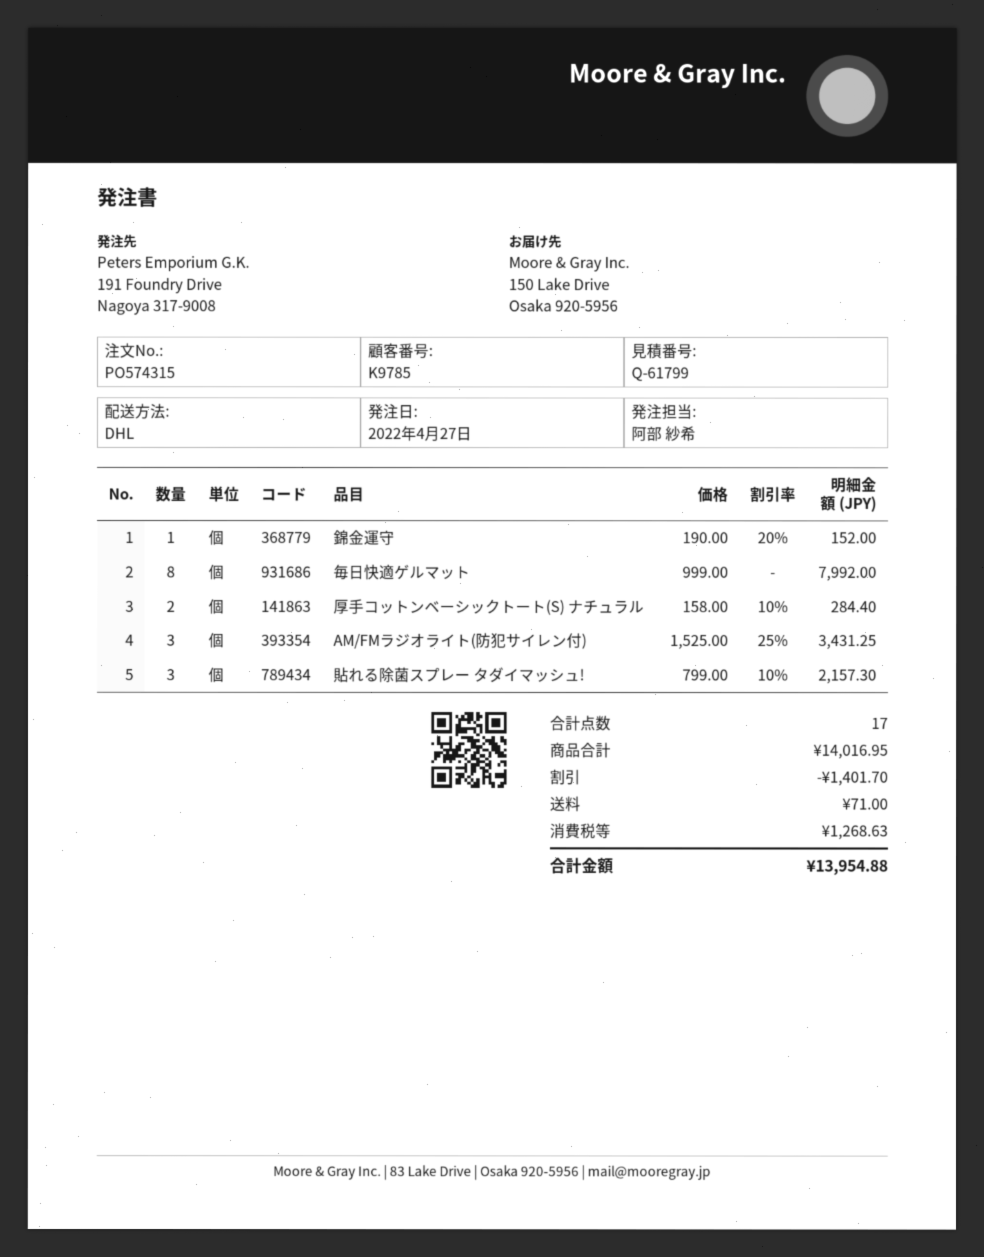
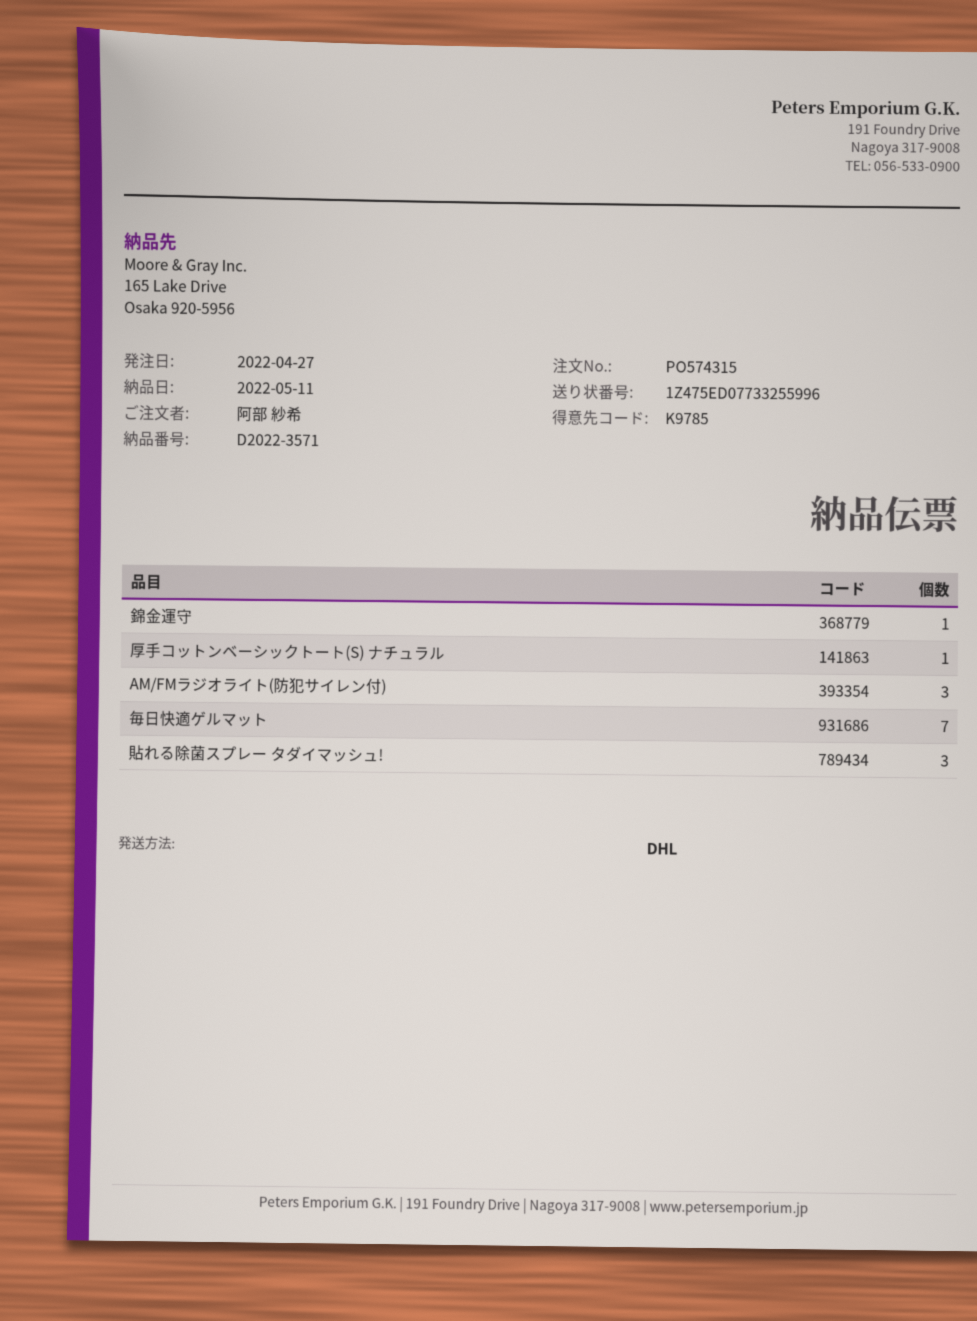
ship to: 150 Lake Drive, Osaka 920-5956 -> 165 Lake Drive, Osaka 920-5956
毎日快適ゲルマット: 8 -> 7
厚手コットンベーシックトート(S) ナチュラル: 2 -> 1

